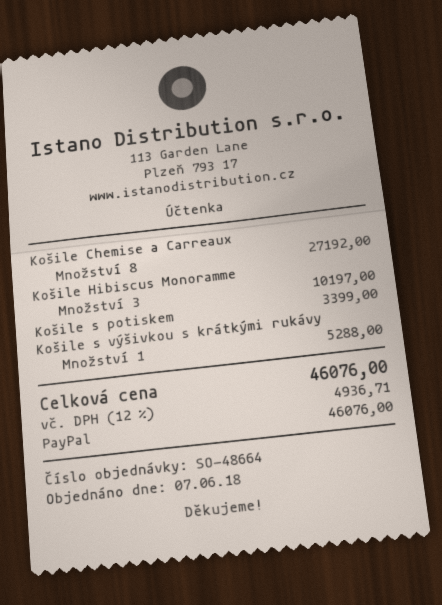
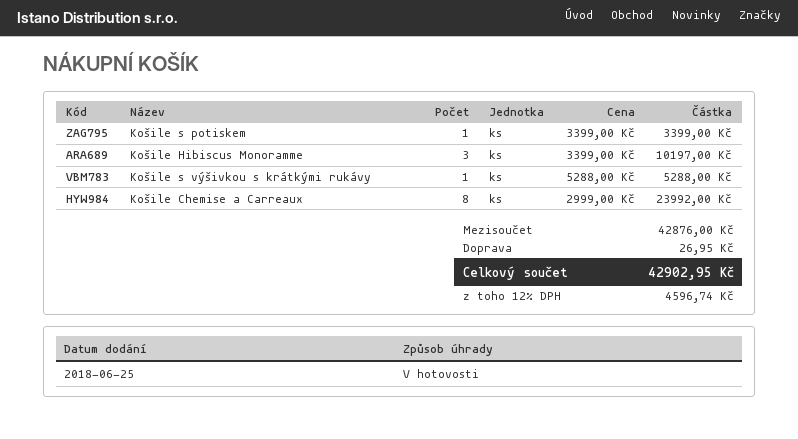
payment method: PayPal -> cash
Košile Chemise a Carreaux: 8 for 27192.00 -> 8 for 23992.00
shipping: none -> 26.95
tax: 12% = 4936.71 -> 12% = 4596.74
total: 46076.00 -> 42902.95

